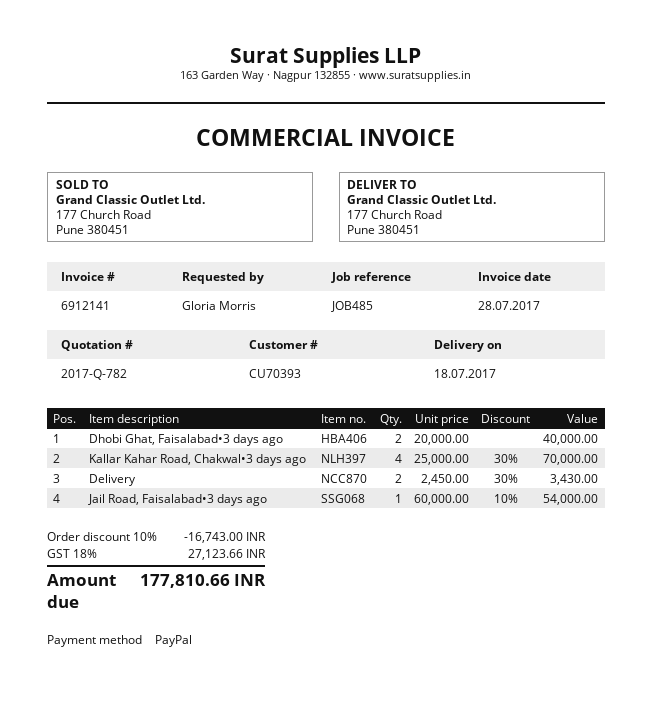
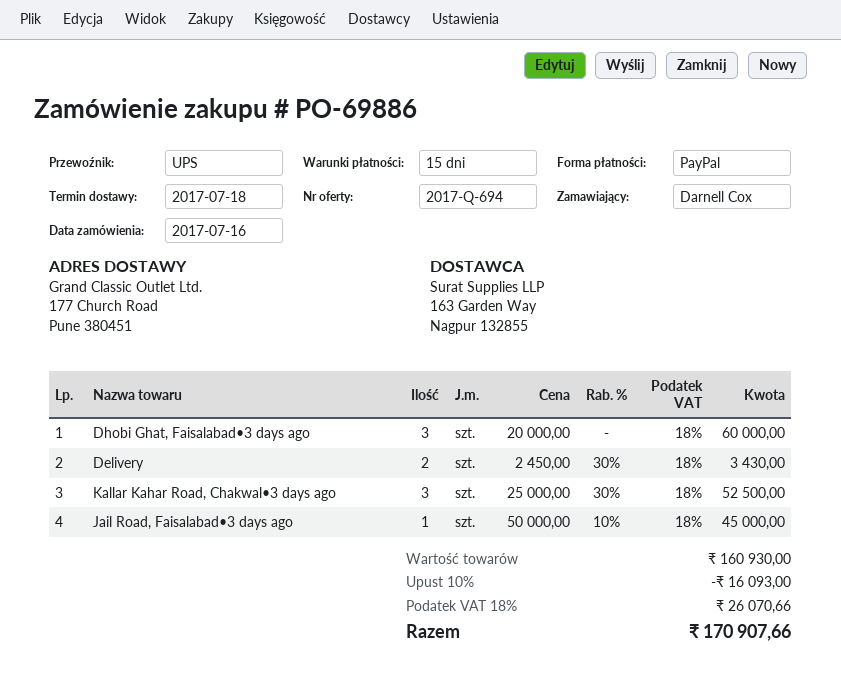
quote number: 2017-Q-782 -> 2017-Q-694
ordered by: Gloria Morris -> Darnell Cox
Dhobi Ghat, Faisalabad•3 days ago: 2 x 20000.00 = 40000.00 -> 3 x 20000.00 = 60000.00
Kallar Kahar Road, Chakwal•3 days ago: 4 x 25000.00 - 30% = 70000.00 -> 3 x 25000.00 - 30% = 52500.00
Jail Road, Faisalabad•3 days ago: 1 x 60000.00 - 10% = 54000.00 -> 1 x 50000.00 - 10% = 45000.00
discount: 10% = 16743.00 -> 10% = 16093.00
tax: 18% = 27123.66 -> 18% = 26070.66
total: 177810.66 -> 170907.66

